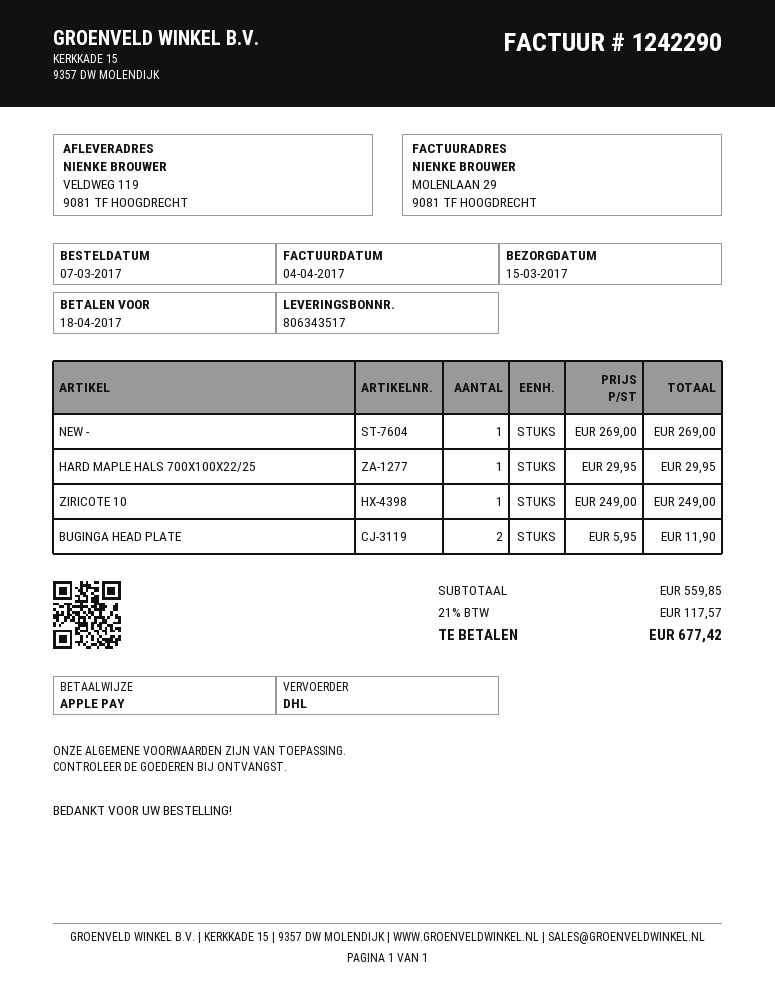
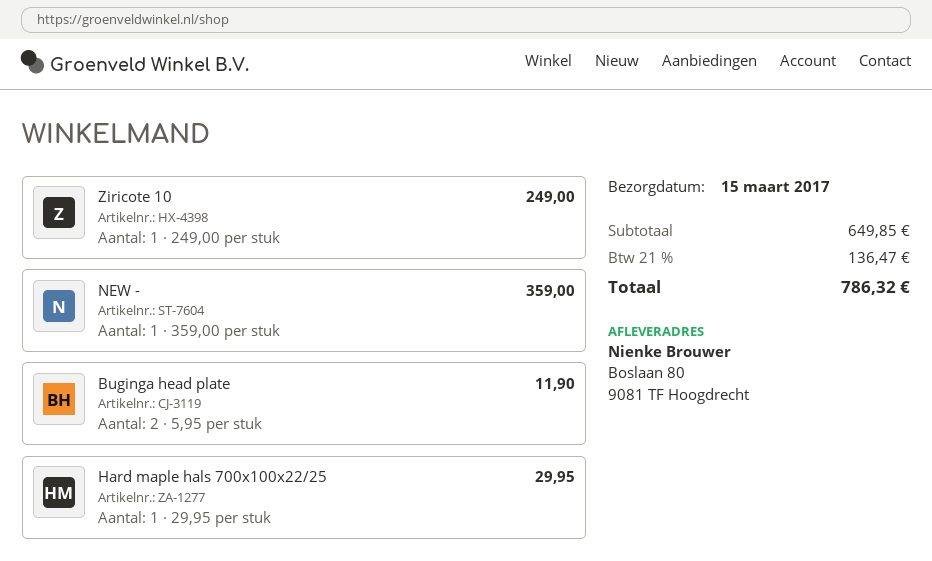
ship to: VELDWEG 119, 9081 TF HOOGDRECHT -> Boslaan 80, 9081 TF Hoogdrecht
NEW -: 1 x 269.00 = 269.00 -> 1 x 359.00 = 359.00
subtotal: 559.85 -> 649.85
tax: 21% = 117.57 -> 21% = 136.47
total: 677.42 -> 786.32

